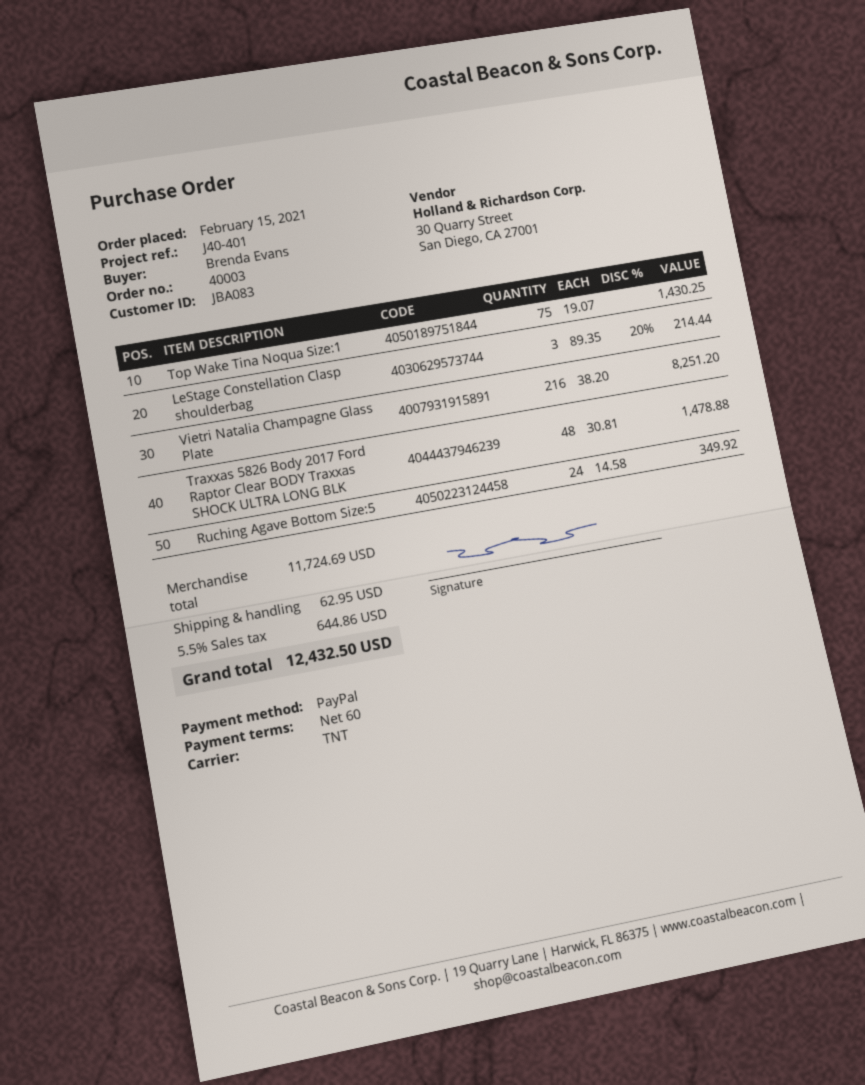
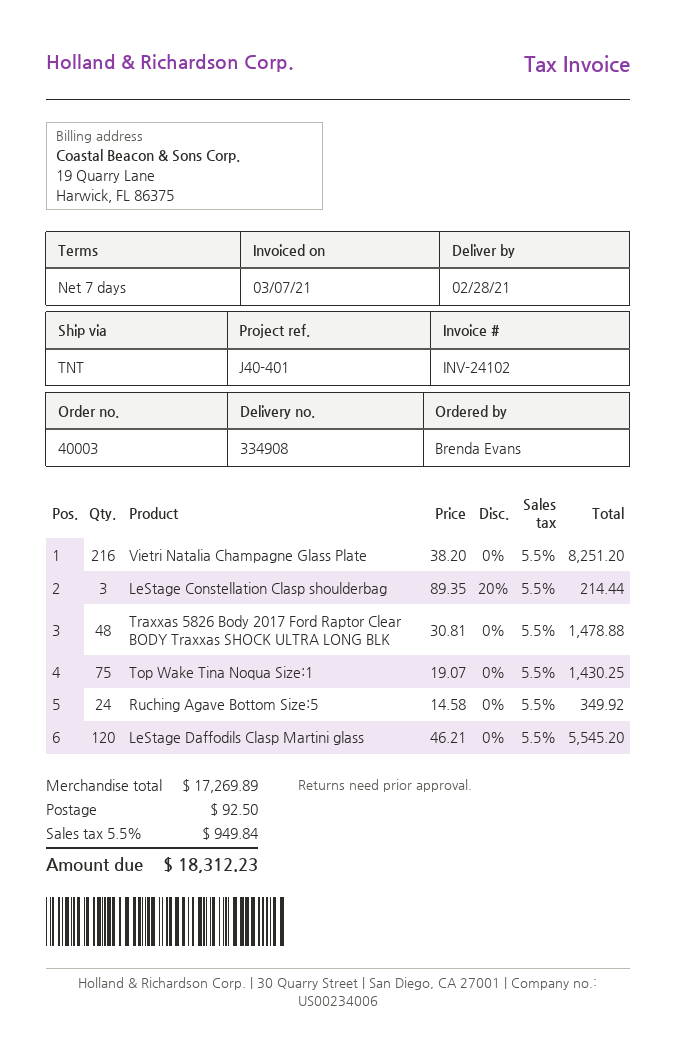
payment terms: 60 days -> 7 days
LeStage Daffodils Clasp Martini glass: none -> 120 x 46.21 = 5545.20
subtotal: 11724.69 -> 17269.89
shipping: 62.95 -> 92.50
tax: 5.5% = 644.86 -> 5.5% = 949.84
total: 12432.50 -> 18312.23

